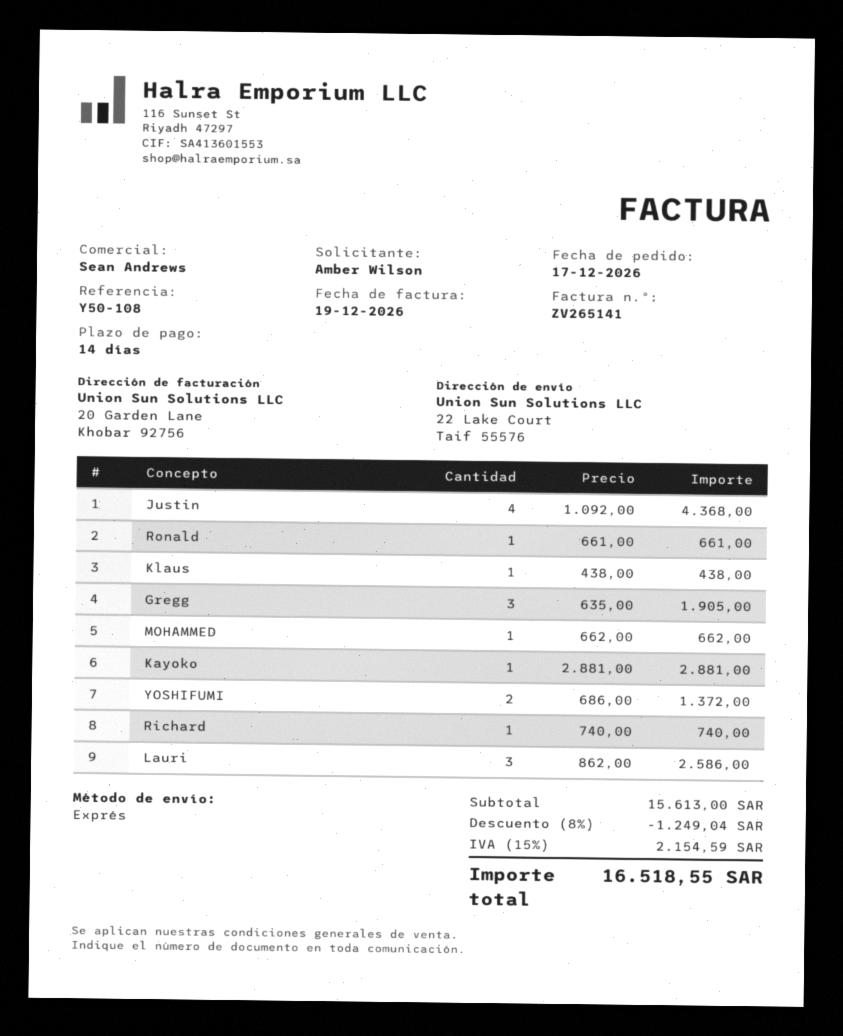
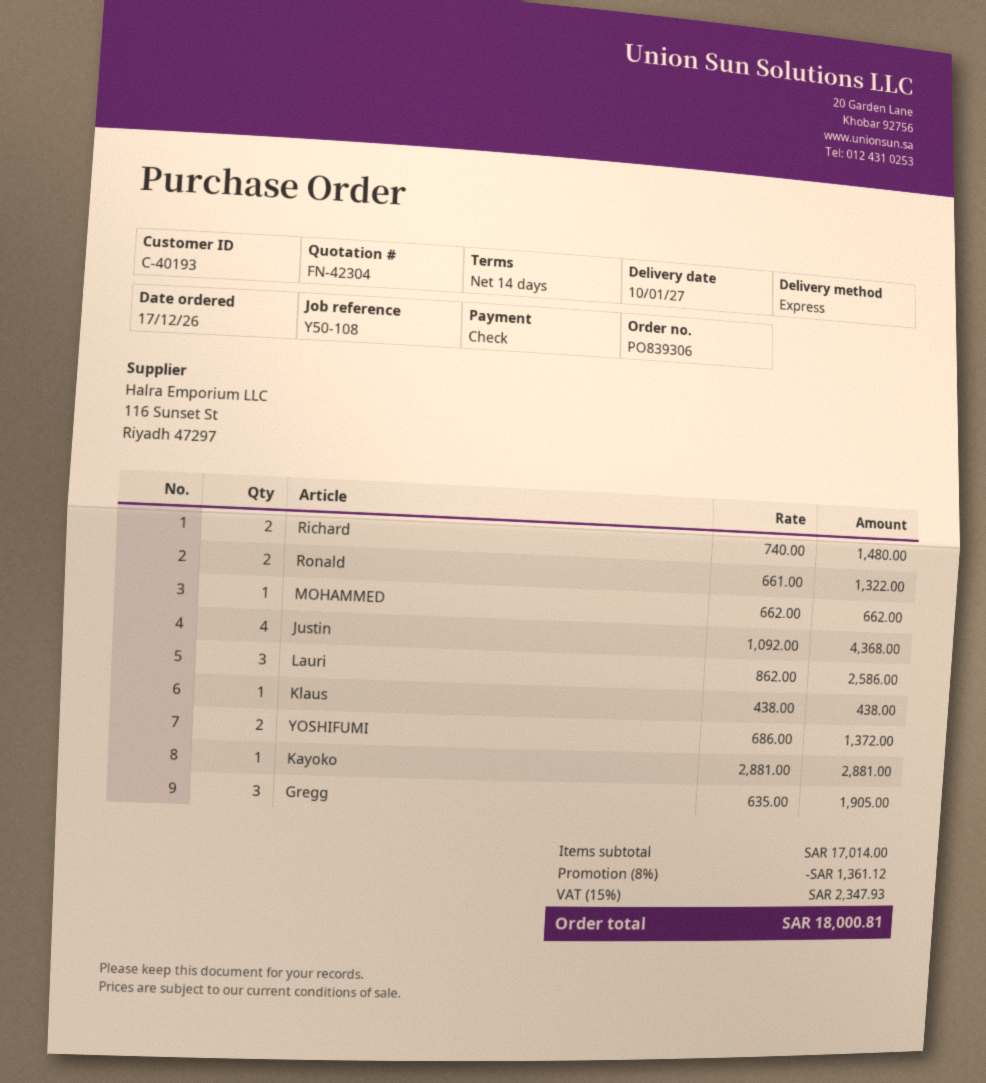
Ronald: 1 x 661.00 = 661.00 -> 2 x 661.00 = 1322.00
Richard: 1 x 740.00 = 740.00 -> 2 x 740.00 = 1480.00
subtotal: 15613.00 -> 17014.00
discount: 8% = 1249.04 -> 8% = 1361.12
tax: 15% = 2154.59 -> 15% = 2347.93
total: 16518.55 -> 18000.81

